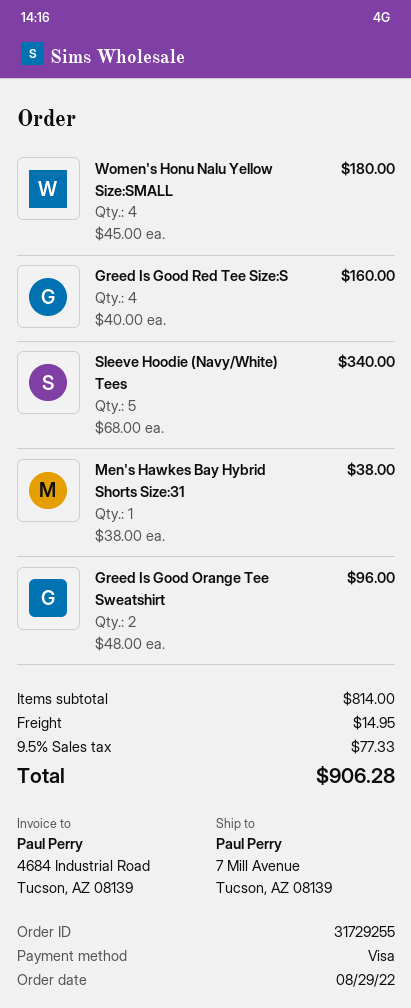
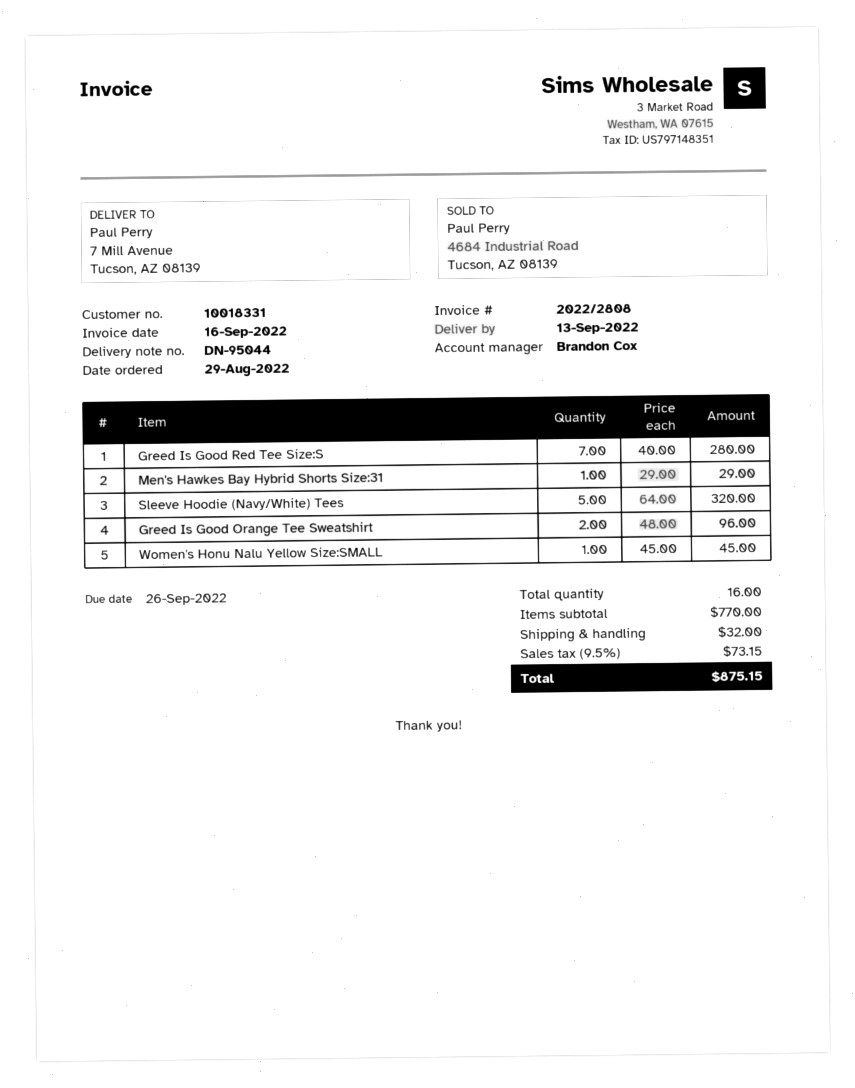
Women's Honu Nalu Yellow Size:SMALL: 4 x 45.00 = 180.00 -> 1 x 45.00 = 45.00
Greed Is Good Red Tee Size:S: 4 x 40.00 = 160.00 -> 7 x 40.00 = 280.00
Sleeve Hoodie (Navy/White) Tees: 5 x 68.00 = 340.00 -> 5 x 64.00 = 320.00
Men's Hawkes Bay Hybrid Shorts Size:31: 1 x 38.00 = 38.00 -> 1 x 29.00 = 29.00
subtotal: 814.00 -> 770.00
shipping: 14.95 -> 32.00
tax: 9.5% = 77.33 -> 9.5% = 73.15
total: 906.28 -> 875.15

